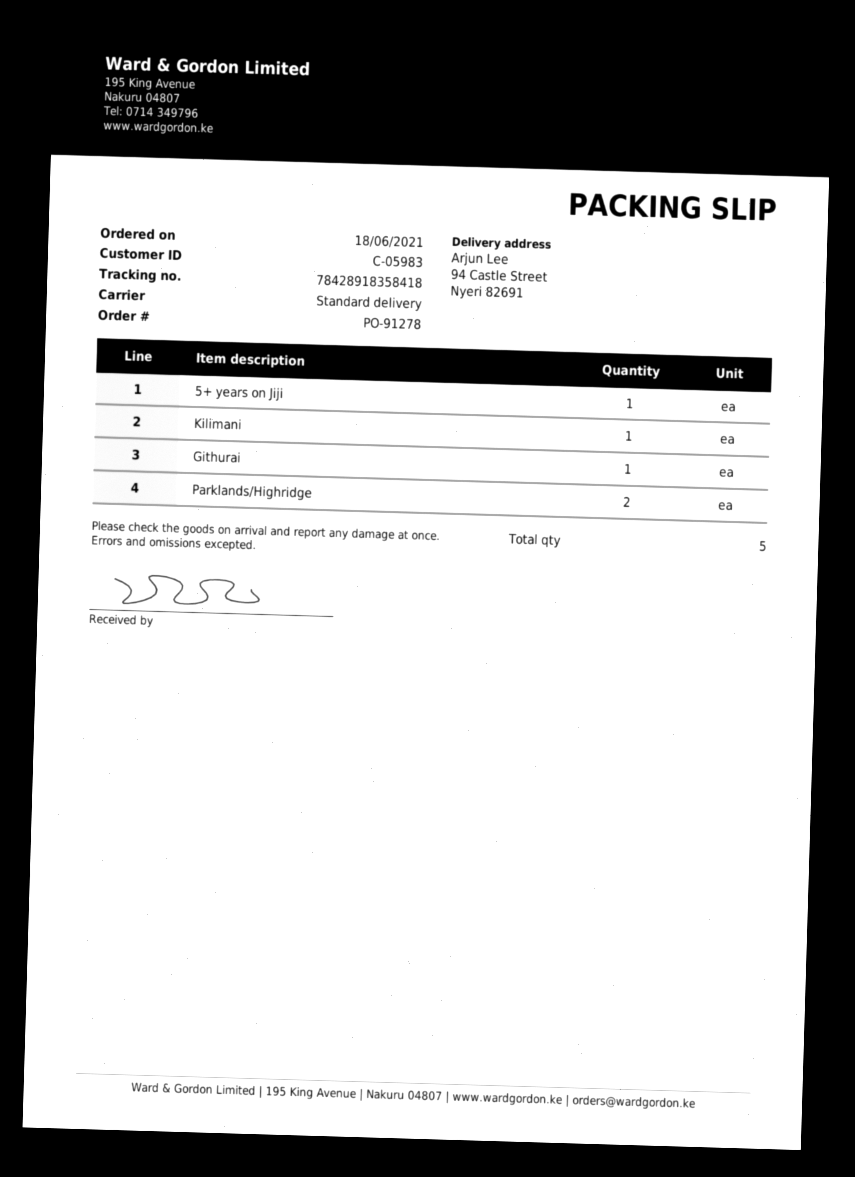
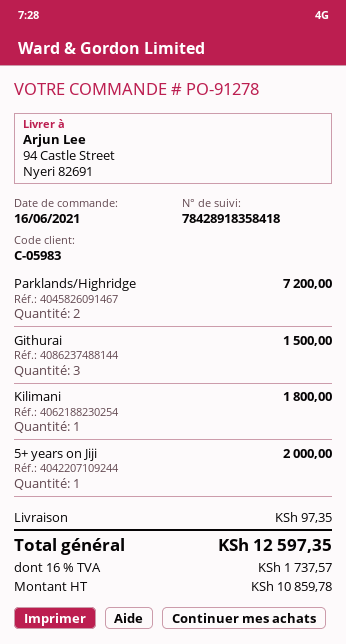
order date: 2021-06-18 -> 2021-06-16
Githurai: 1 -> 3

